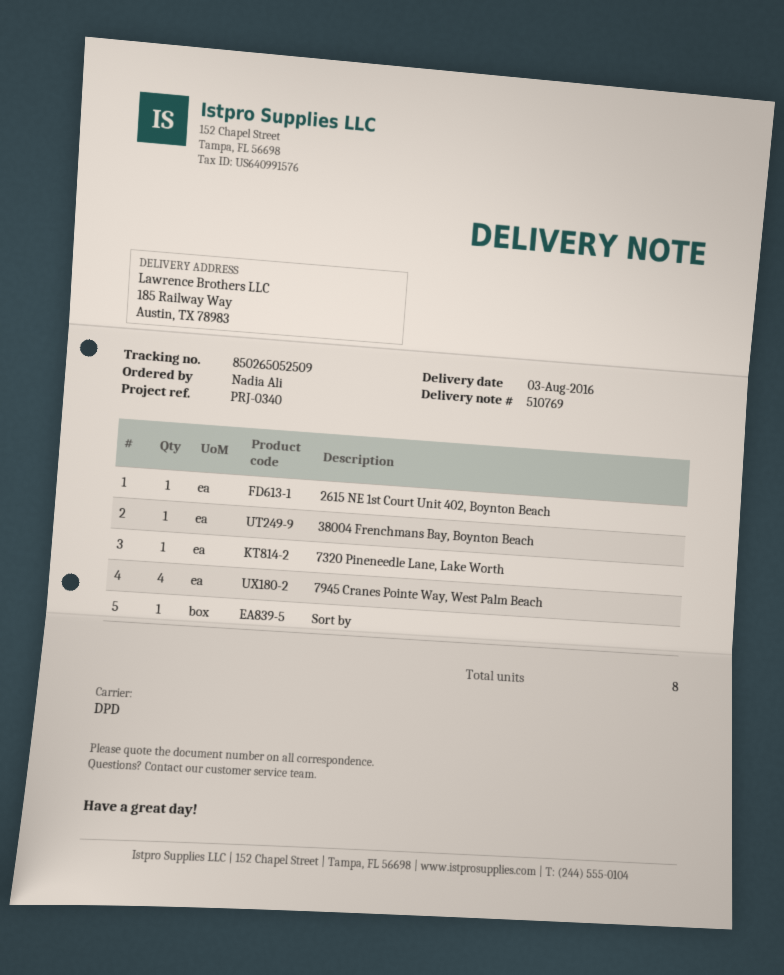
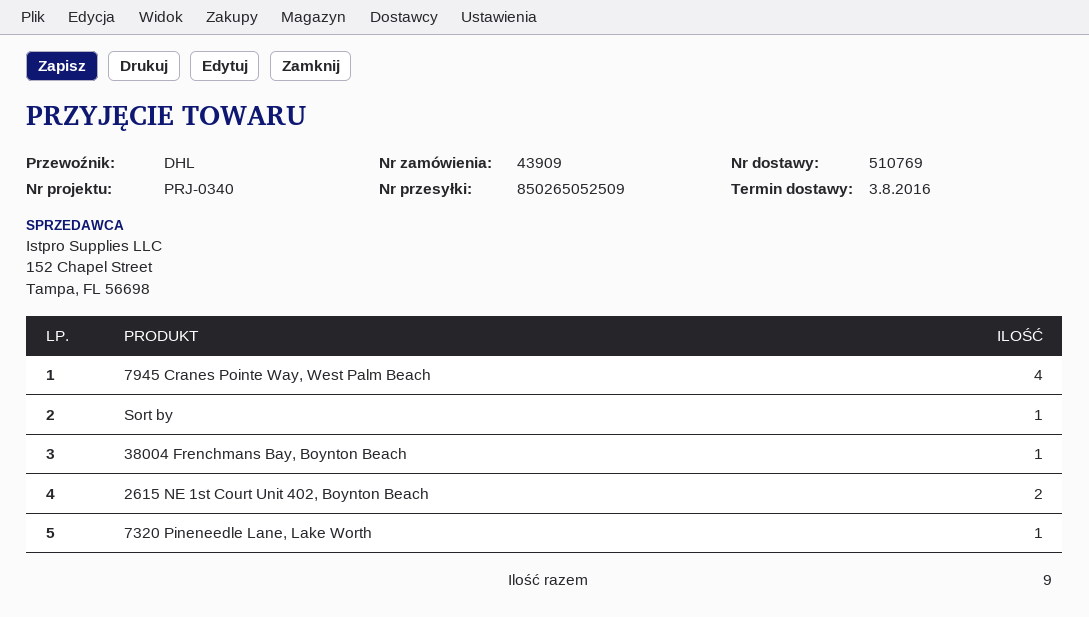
shipping method: DPD -> DHL
2615 NE 1st Court Unit 402, Boynton Beach: 1 -> 2
total quantity: 8 -> 9

